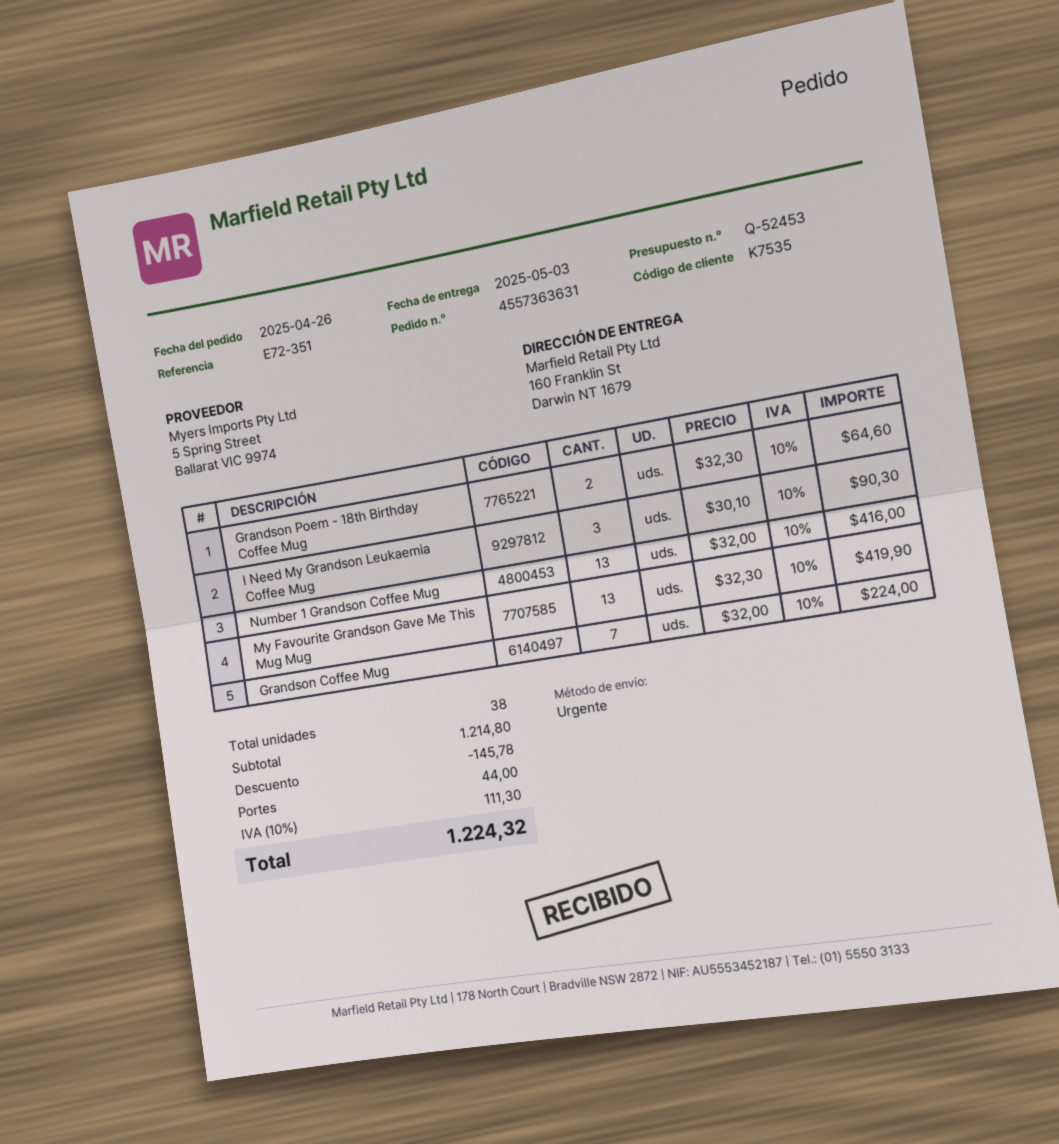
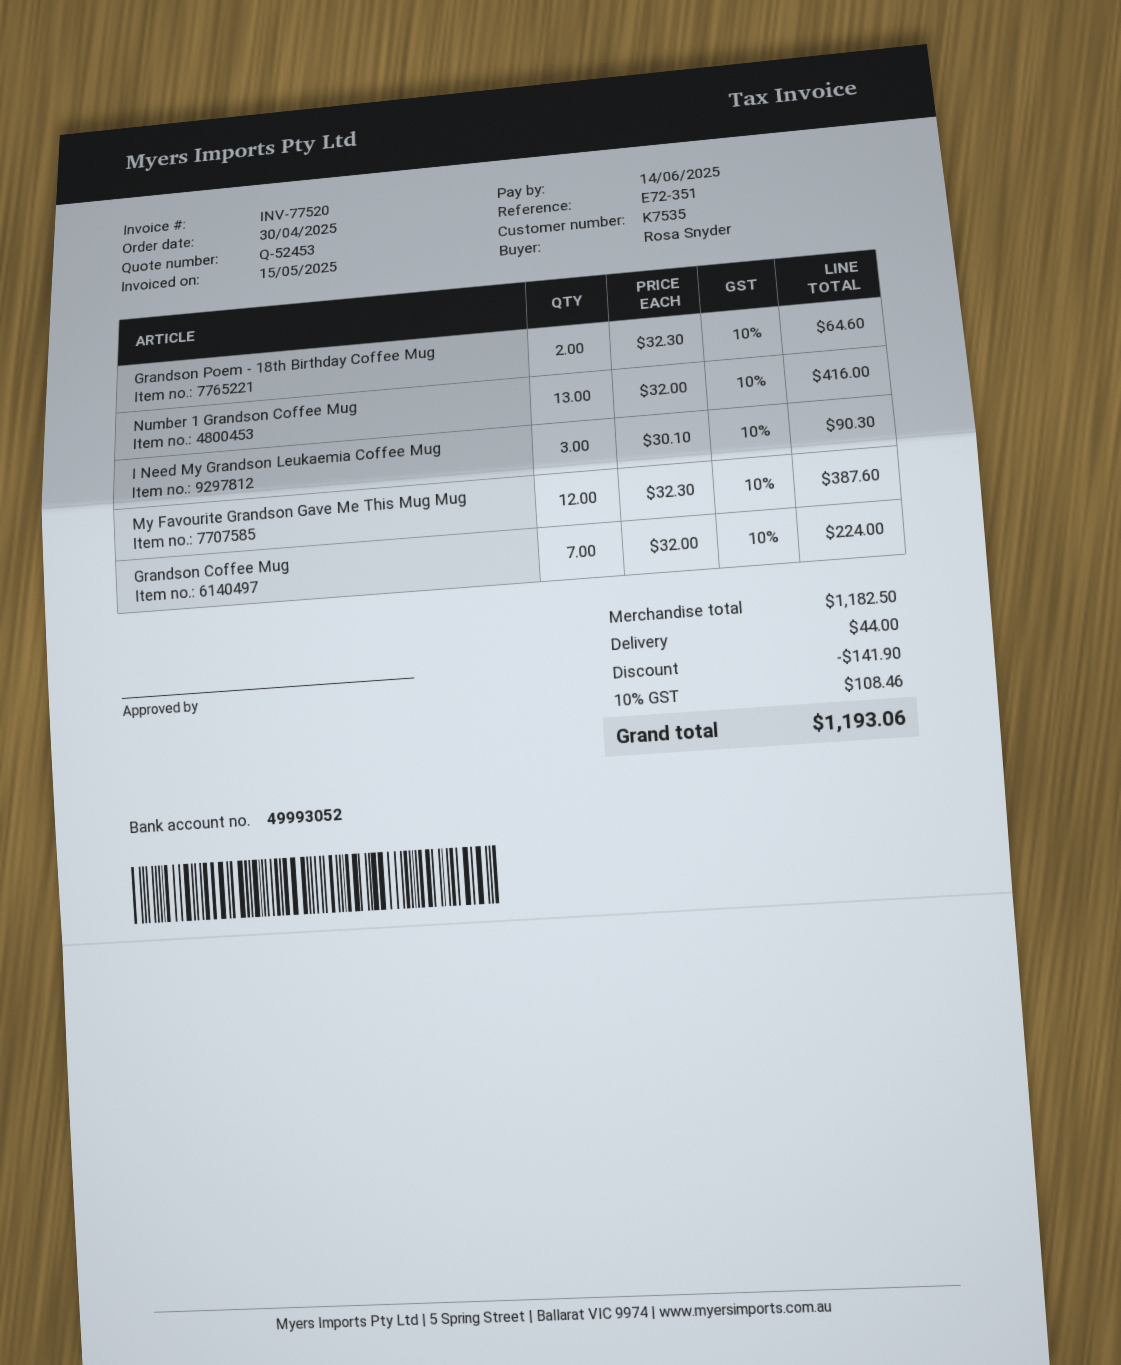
order date: 2025-04-26 -> 2025-04-30
My Favourite Grandson Gave Me This Mug Mug: 13 x 32.30 = 419.90 -> 12 x 32.30 = 387.60
subtotal: 1214.80 -> 1182.50
discount: 145.78 -> 141.90
tax: 10% = 111.30 -> 10% = 108.46
total: 1224.32 -> 1193.06

